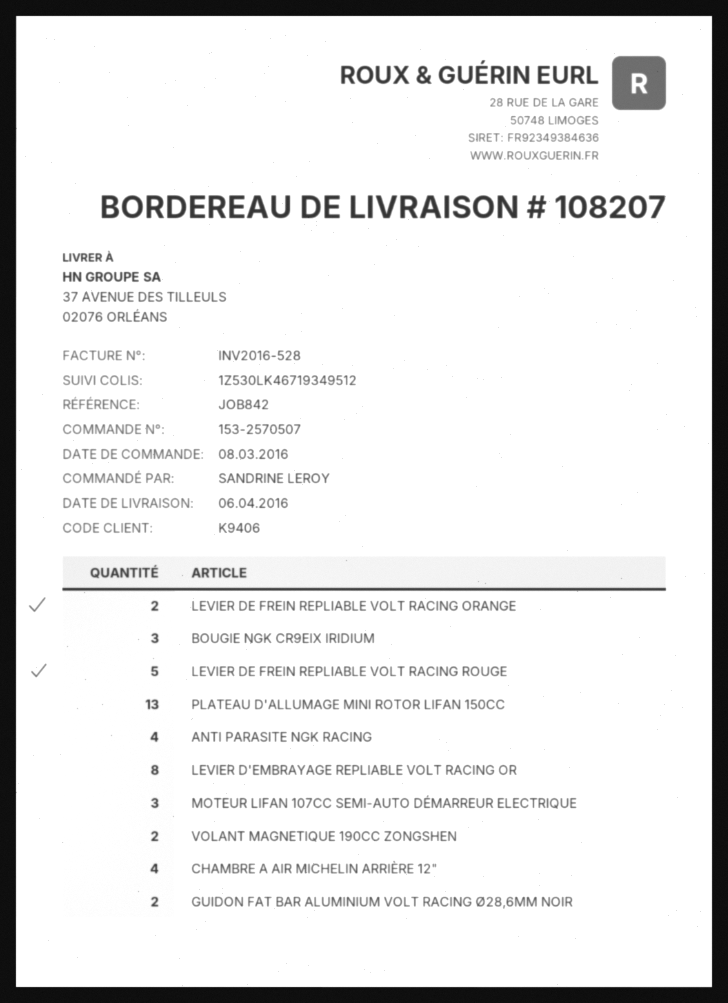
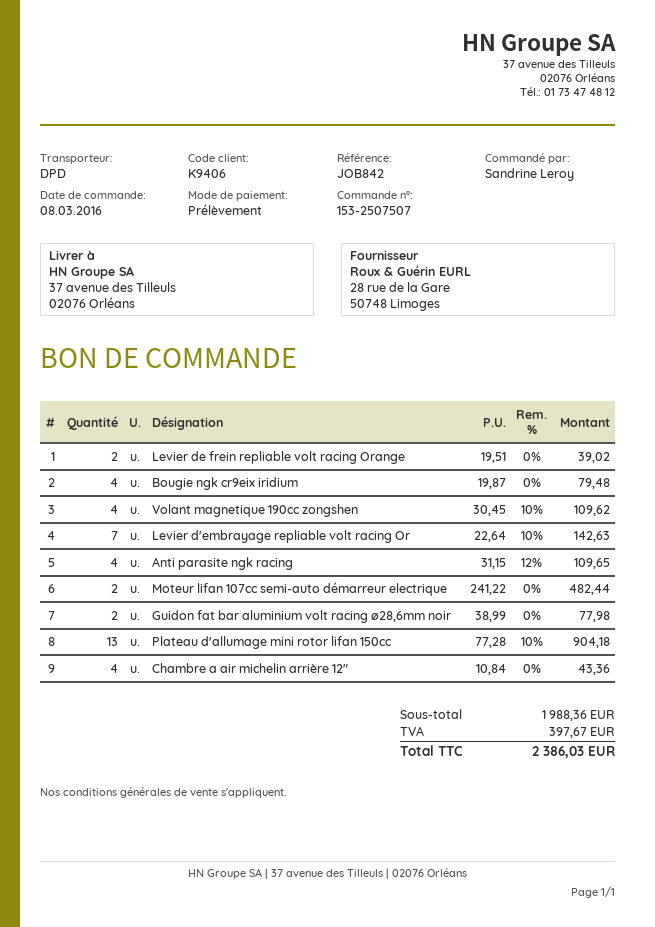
order number: 153-2570507 -> 153-2507507
BOUGIE NGK CR9EIX IRIDIUM: 3 -> 4
LEVIER DE FREIN REPLIABLE VOLT RACING ROUGE: 5 -> none
LEVIER D'EMBRAYAGE REPLIABLE VOLT RACING OR: 8 -> 7
MOTEUR LIFAN 107CC SEMI-AUTO DÉMARREUR ELECTRIQUE: 3 -> 2
VOLANT MAGNETIQUE 190CC ZONGSHEN: 2 -> 4

